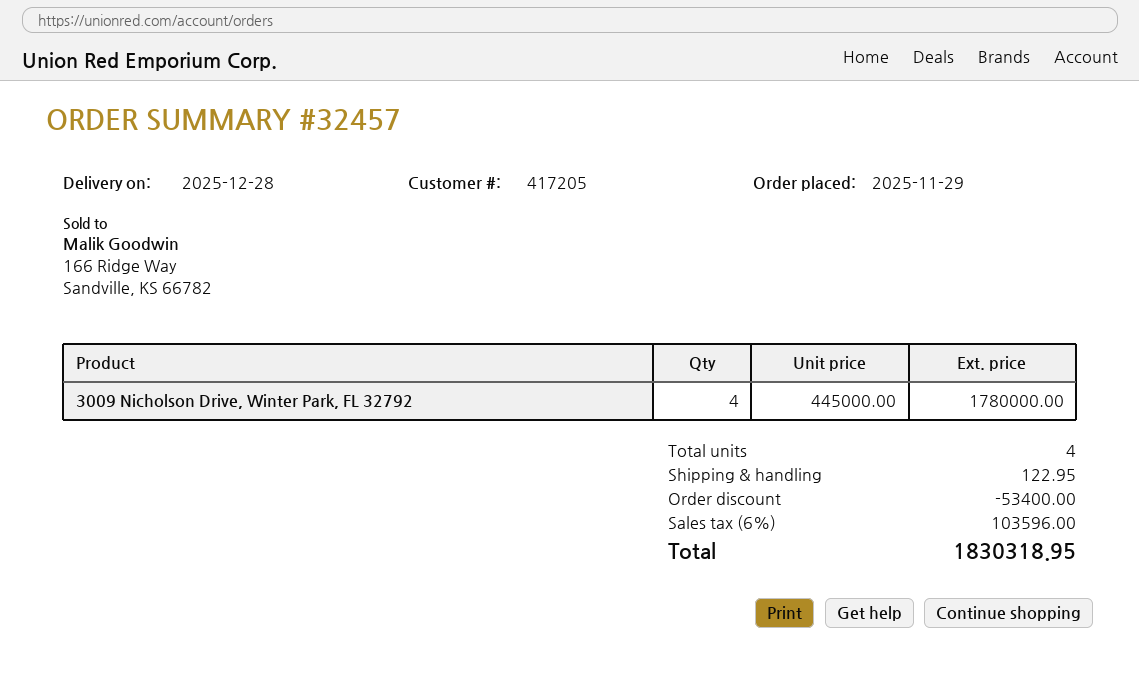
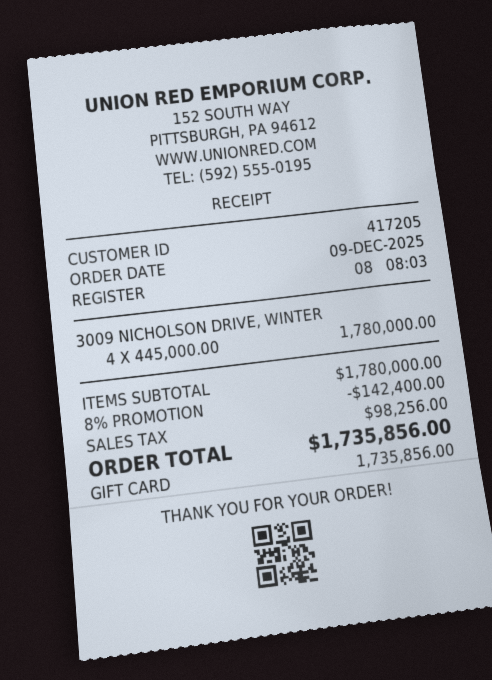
order date: 2025-11-29 -> 2025-12-09
discount: 53400.00 -> 142400.00
shipping: 122.95 -> none
tax: 103596.00 -> 98256.00
total: 1830318.95 -> 1735856.00

